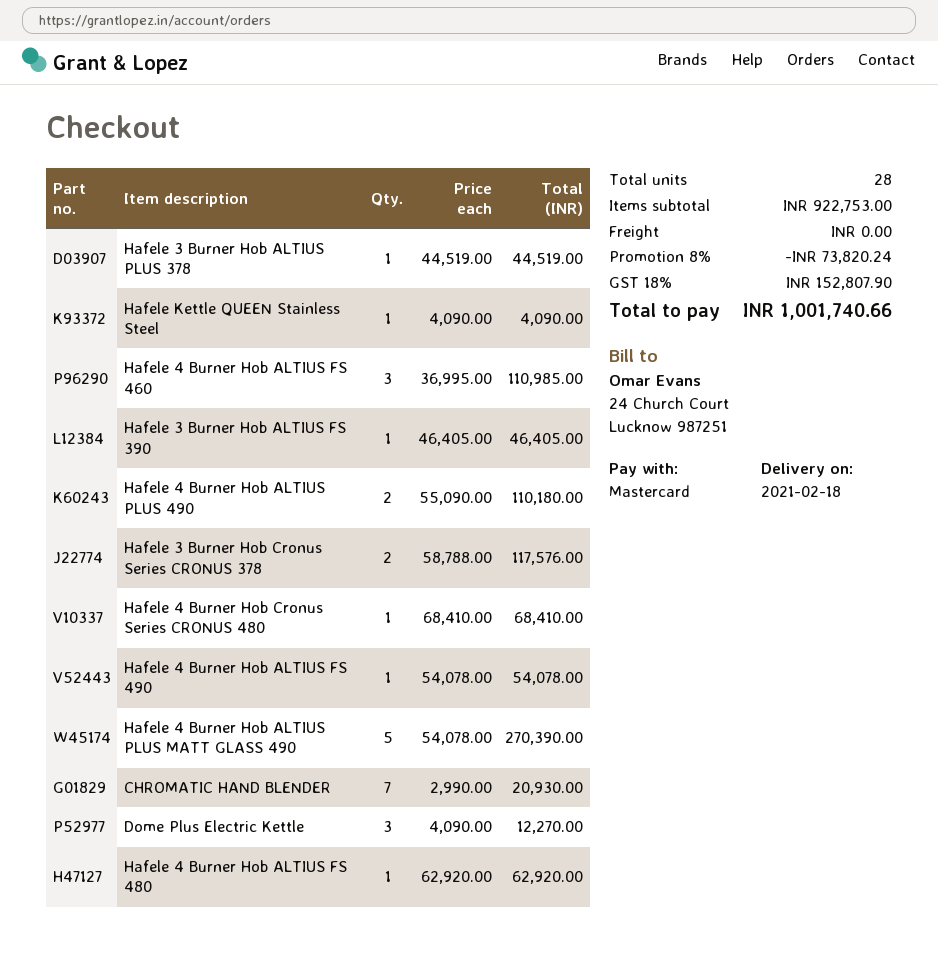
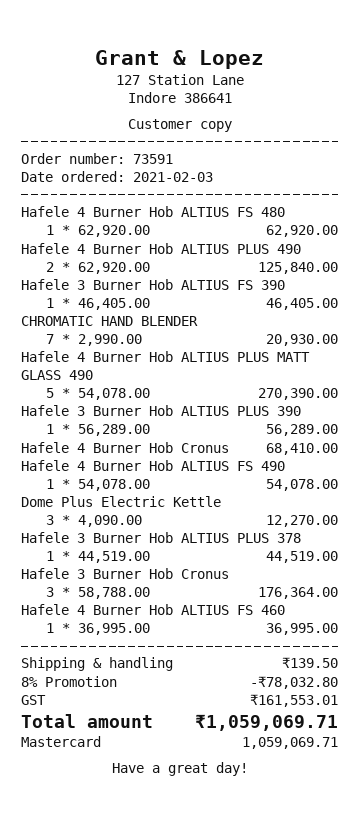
Hafele Kettle QUEEN Stainless Steel: 1 x 4090.00 = 4090.00 -> none
Hafele 4 Burner Hob ALTIUS FS 460: 3 x 36995.00 = 110985.00 -> 1 x 36995.00 = 36995.00
Hafele 4 Burner Hob ALTIUS PLUS 490: 2 x 55090.00 = 110180.00 -> 2 x 62920.00 = 125840.00
Hafele 3 Burner Hob Cronus Series CRONUS 378: 2 x 58788.00 = 117576.00 -> 3 x 58788.00 = 176364.00
Hafele 3 Burner Hob ALTIUS PLUS 390: none -> 1 x 56289.00 = 56289.00
discount: 8% = 73820.24 -> 8% = 78032.80
shipping: 0.00 -> 139.50
tax: 152807.90 -> 161553.01
total: 1001740.66 -> 1059069.71

